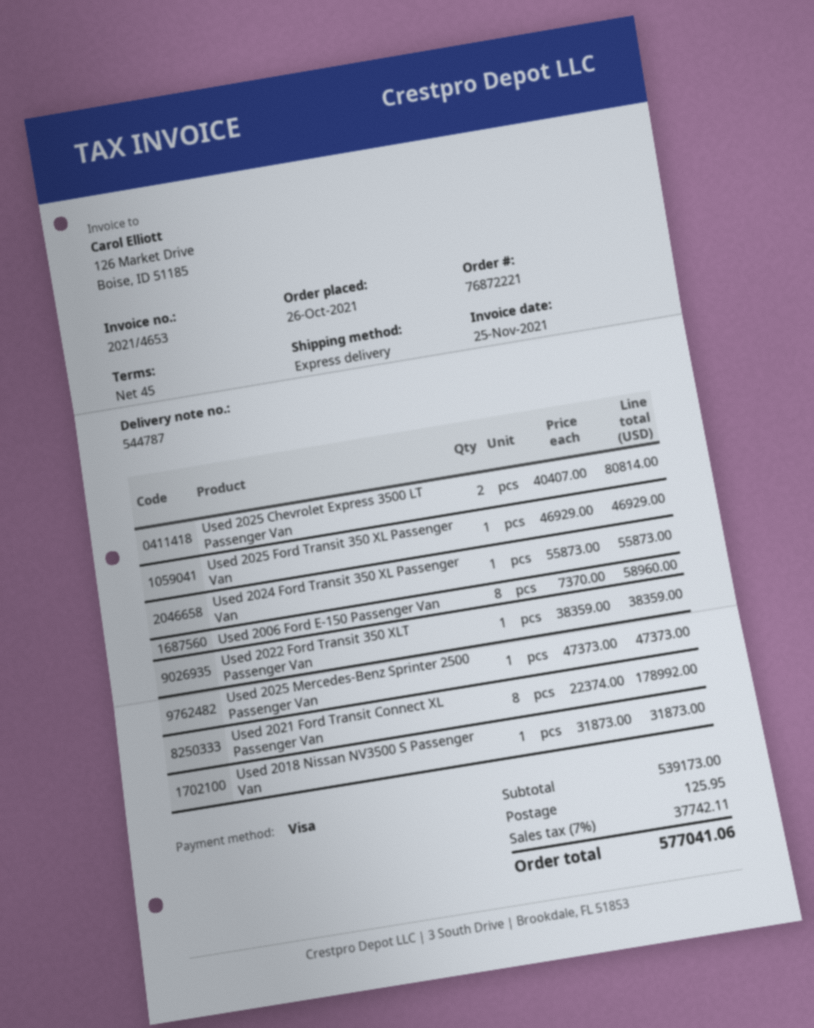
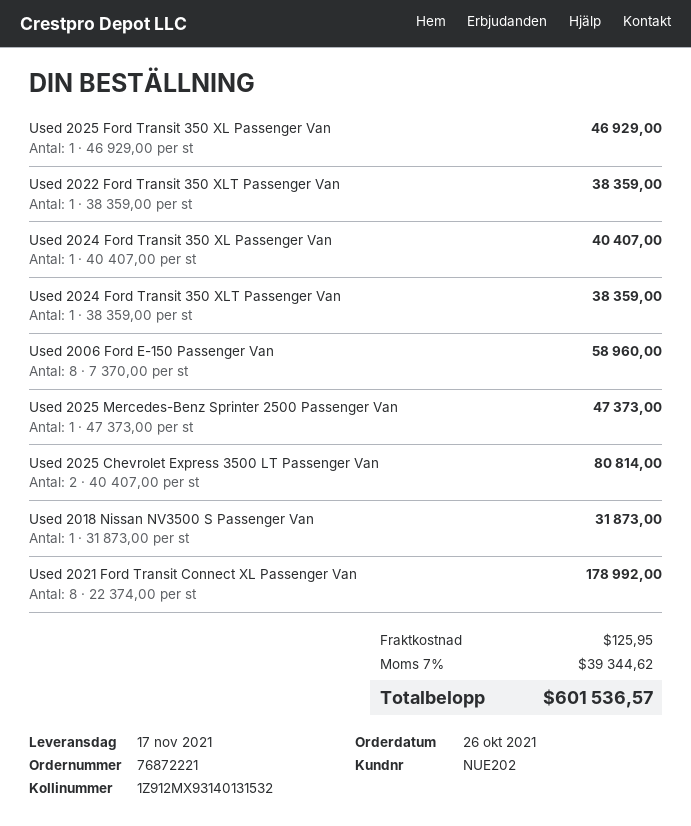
Used 2024 Ford Transit 350 XL Passenger Van: 1 x 55873.00 = 55873.00 -> 1 x 40407.00 = 40407.00
Used 2024 Ford Transit 350 XLT Passenger Van: none -> 1 x 38359.00 = 38359.00
tax: 7% = 37742.11 -> 7% = 39344.62
total: 577041.06 -> 601536.57

